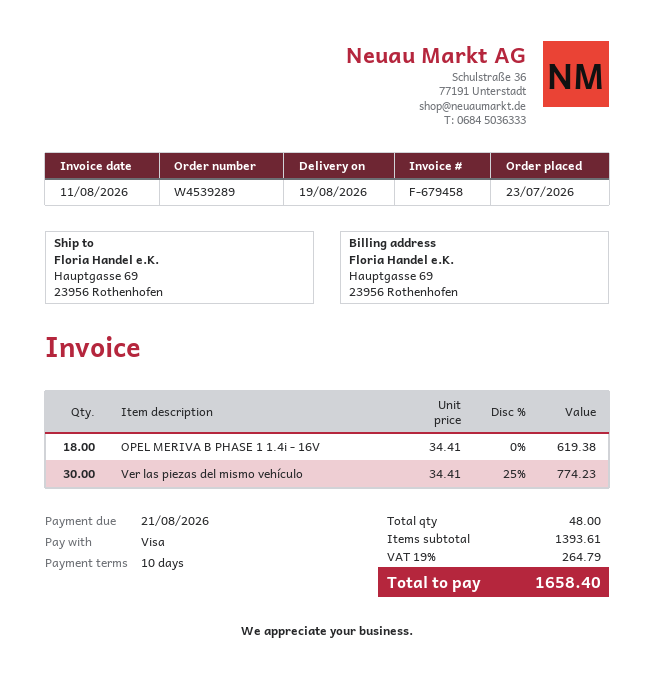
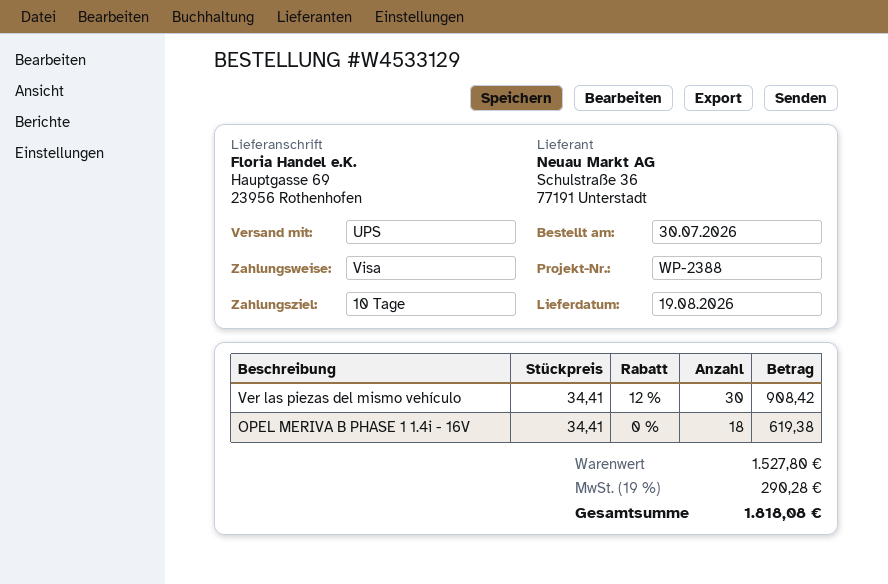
order number: W4539289 -> W4533129
order date: 2026-07-23 -> 2026-07-30
Ver las piezas del mismo vehículo: 30 x 34.41 - 25% = 774.23 -> 30 x 34.41 - 12% = 908.42
subtotal: 1393.61 -> 1527.80
tax: 19% = 264.79 -> 19% = 290.28
total: 1658.40 -> 1818.08

